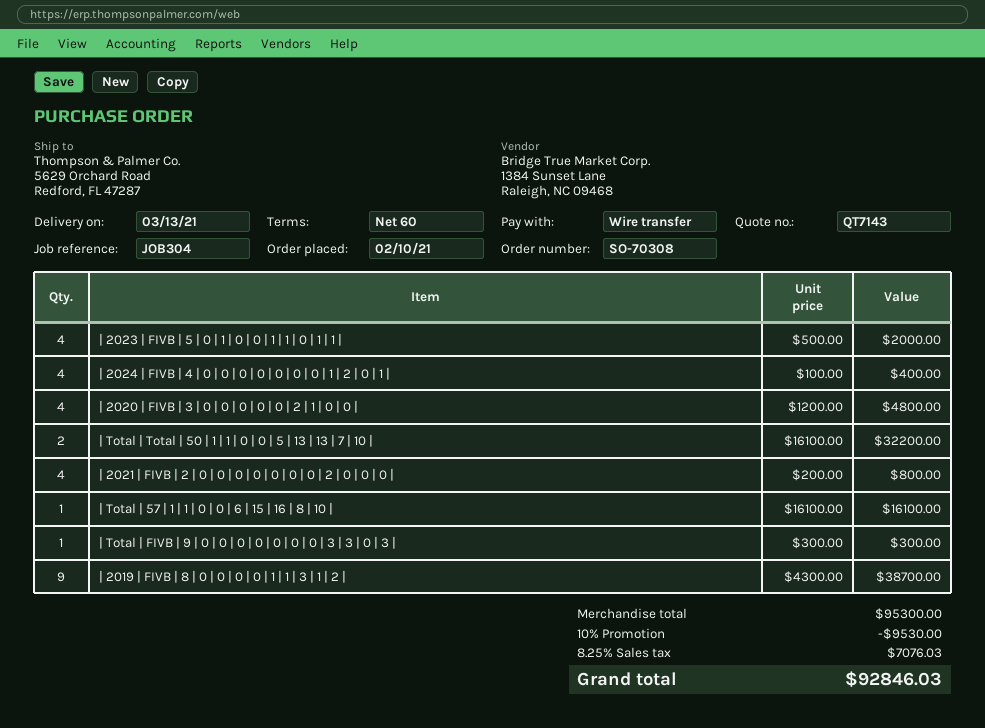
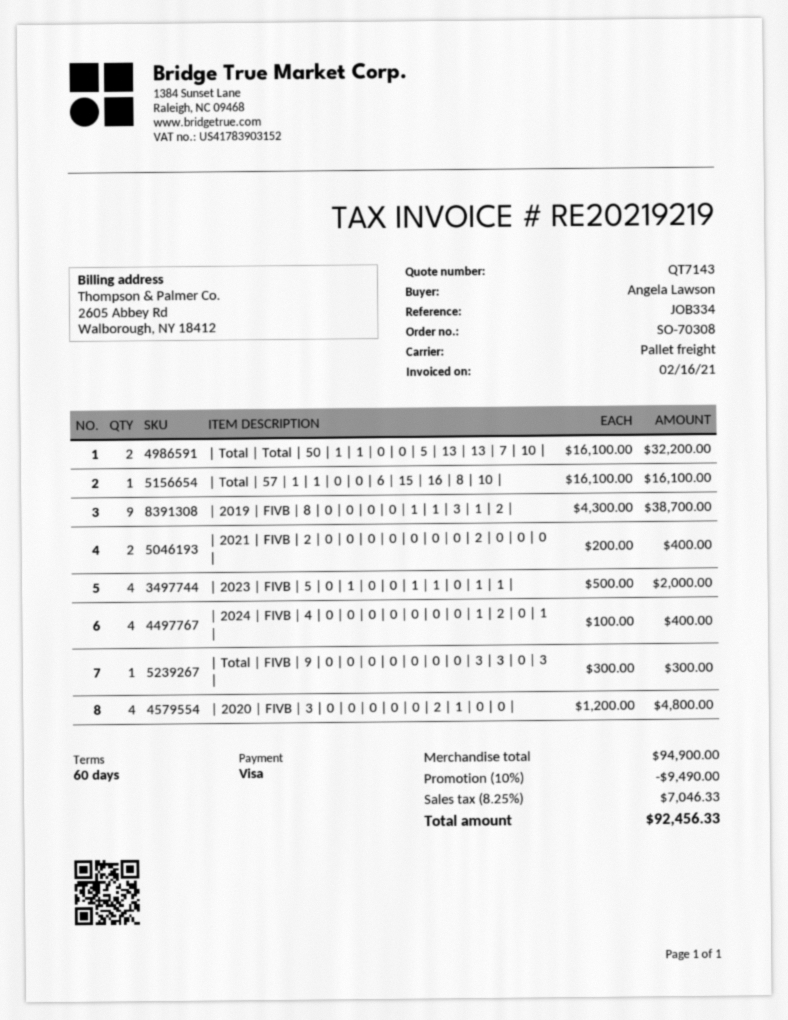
reference: JOB304 -> JOB334
payment method: bank transfer -> Visa
| 2021 | FIVB | 2 | 0 | 0 | 0 | 0 | 0 | 0 | 0 | 2 | 0 | 0 | 0 |: 4 x 200.00 = 800.00 -> 2 x 200.00 = 400.00
subtotal: 95300.00 -> 94900.00
discount: 10% = 9530.00 -> 10% = 9490.00
tax: 8.25% = 7076.03 -> 8.25% = 7046.33
total: 92846.03 -> 92456.33

